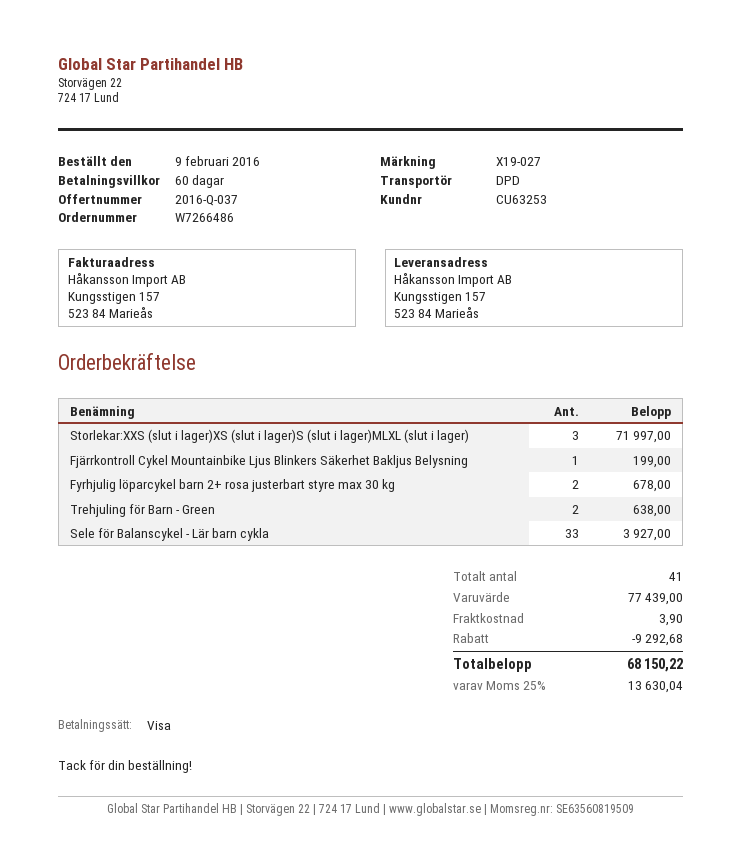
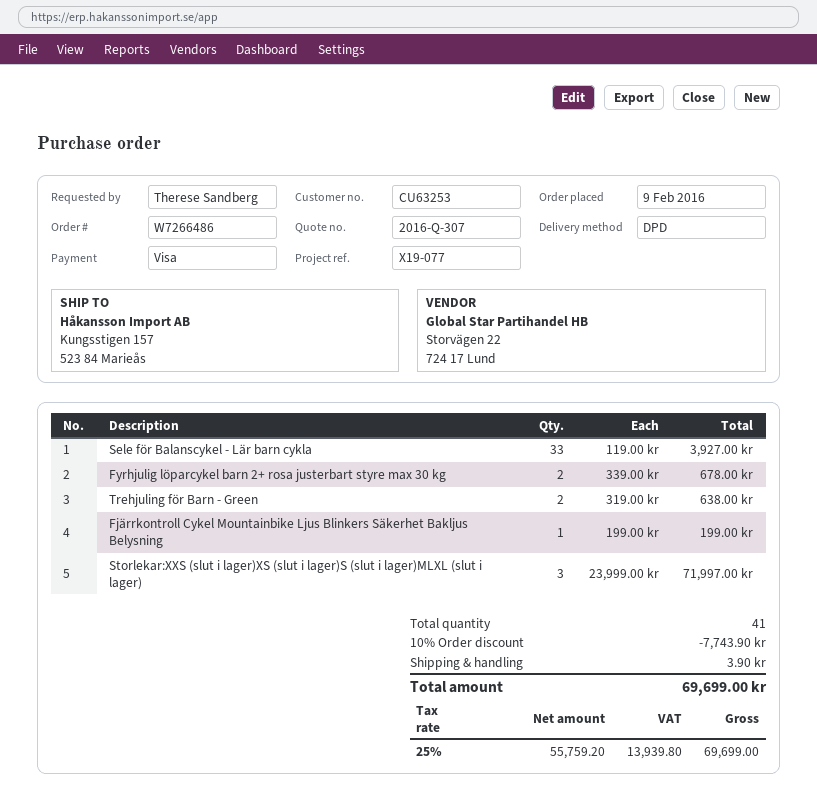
quote number: 2016-Q-037 -> 2016-Q-307
reference: X19-027 -> X19-077
discount: 9292.68 -> 7743.90
tax: 25% = 13630.04 -> 25% = 13939.80
total: 68150.22 -> 69699.00

